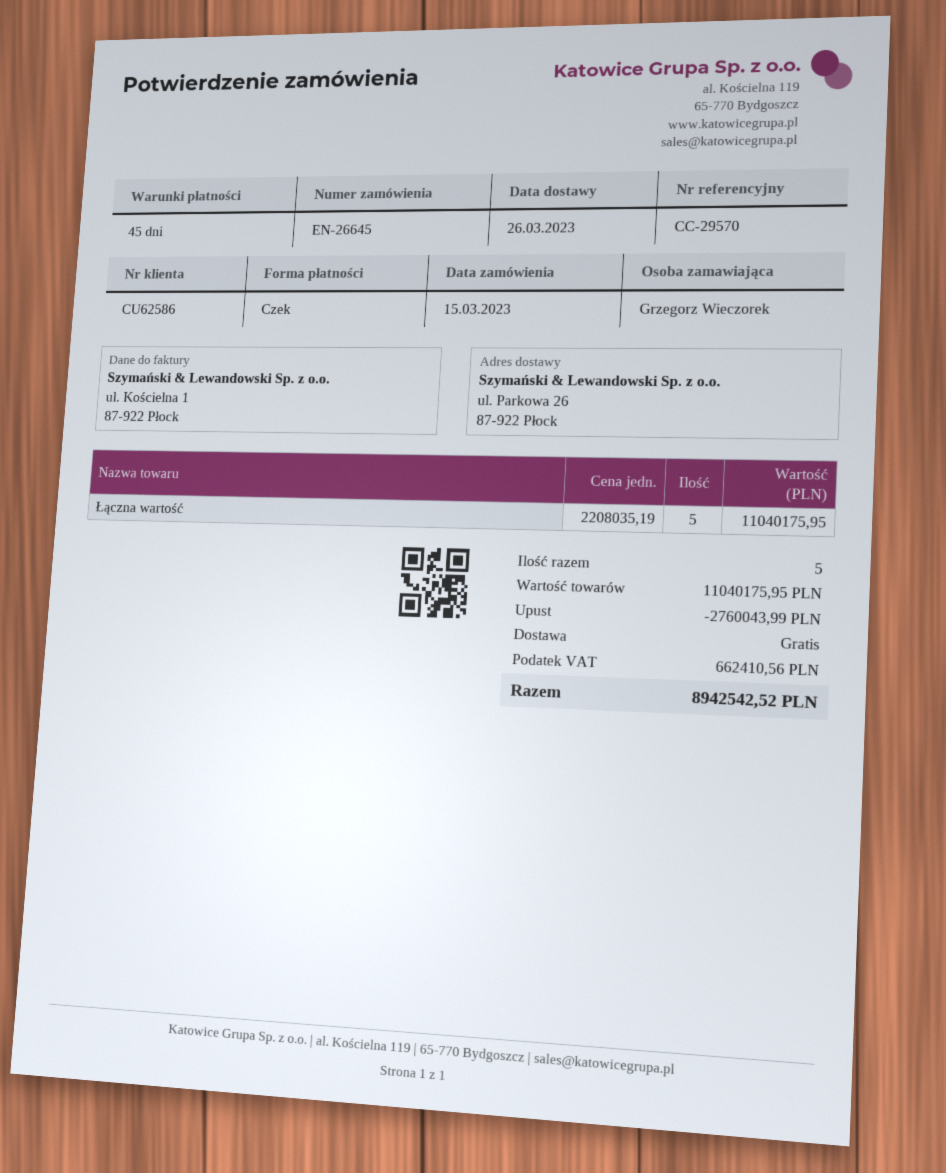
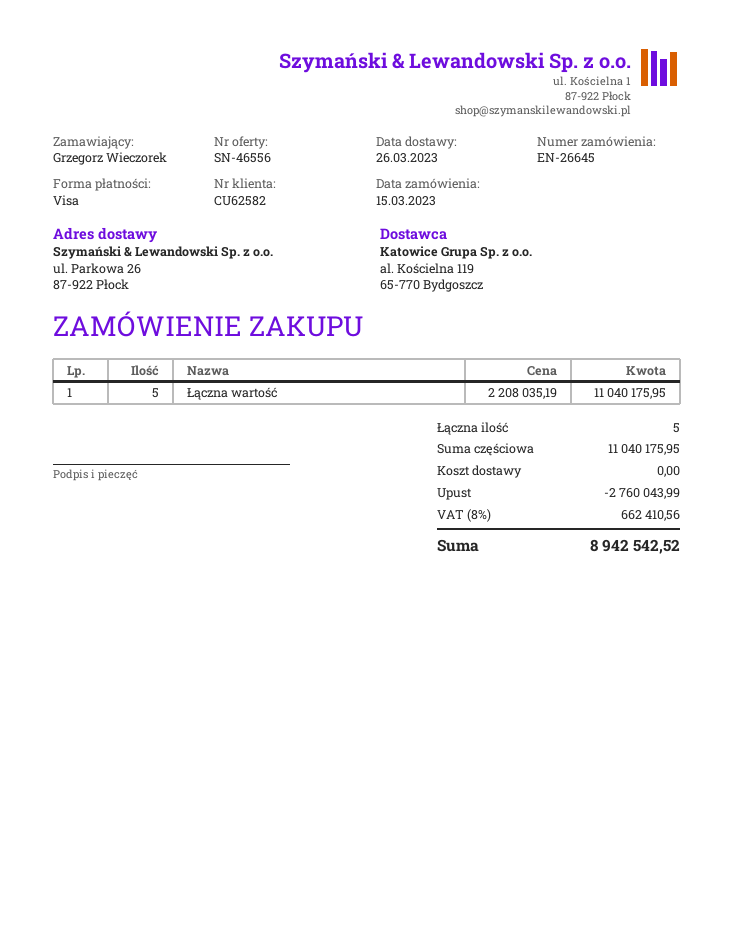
customer number: CU62586 -> CU62582
payment method: cheque -> Visa

